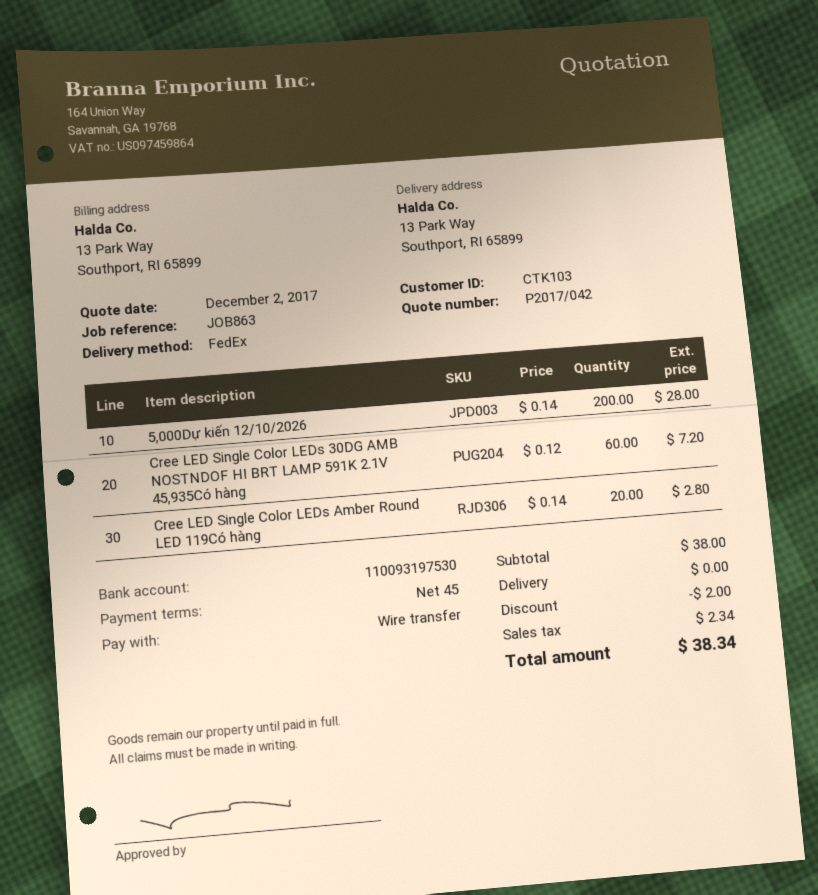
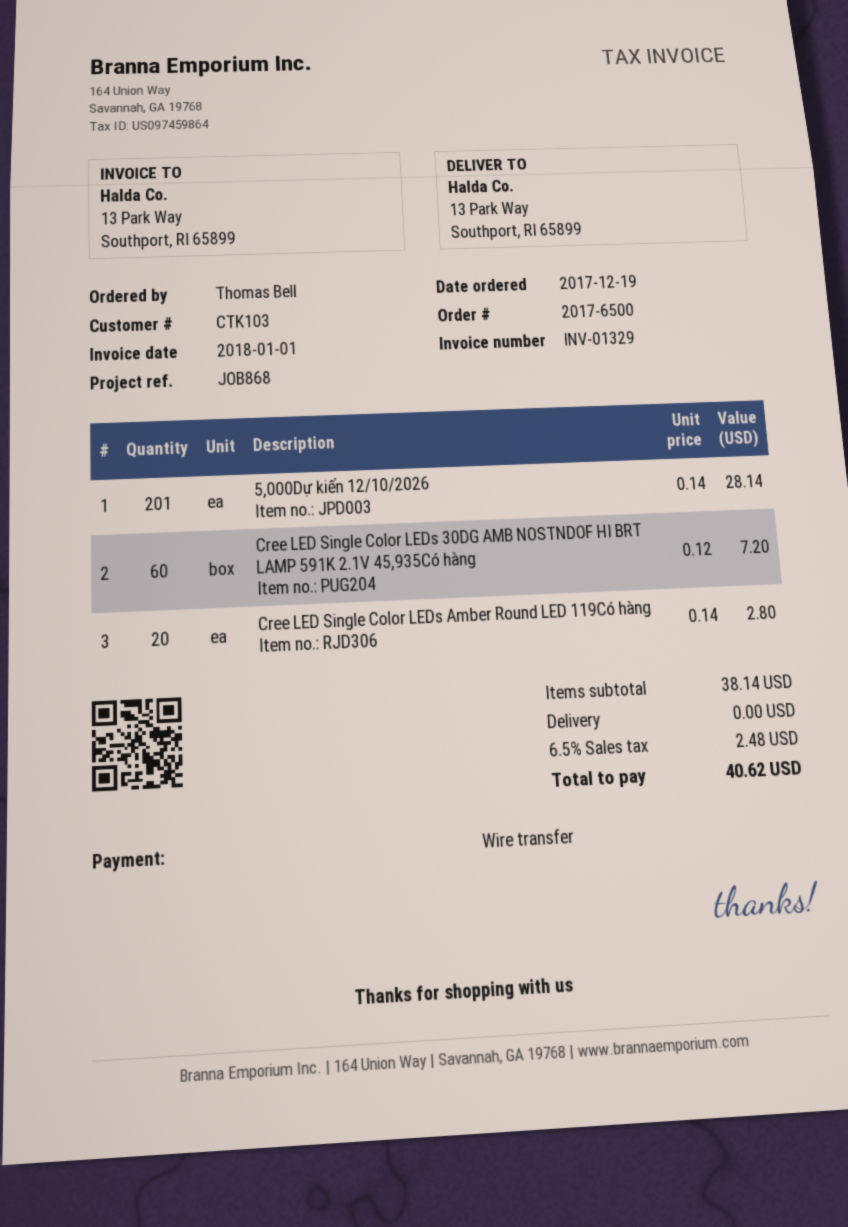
reference: JOB863 -> JOB868
5,000Dự kiến 12/10/2026: 200 x 0.14 = 28.00 -> 201 x 0.14 = 28.14
subtotal: 38.00 -> 38.14
discount: 2.00 -> none
tax: 2.34 -> 2.48
total: 38.34 -> 40.62

